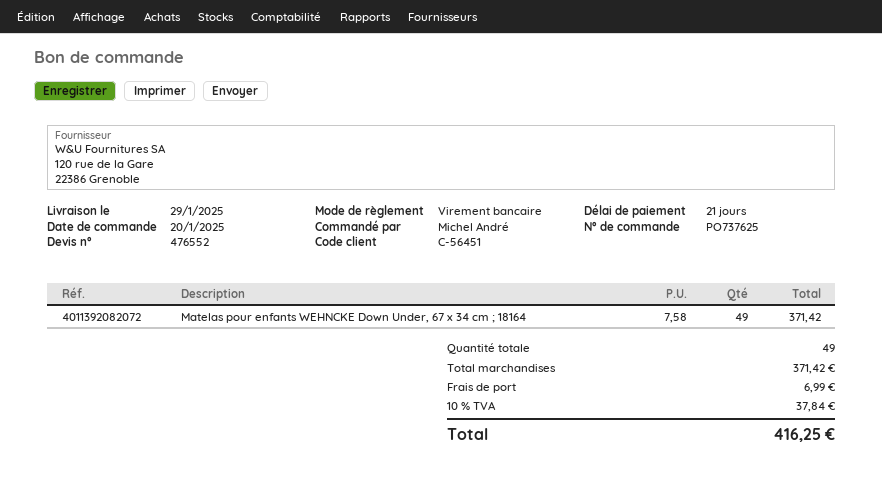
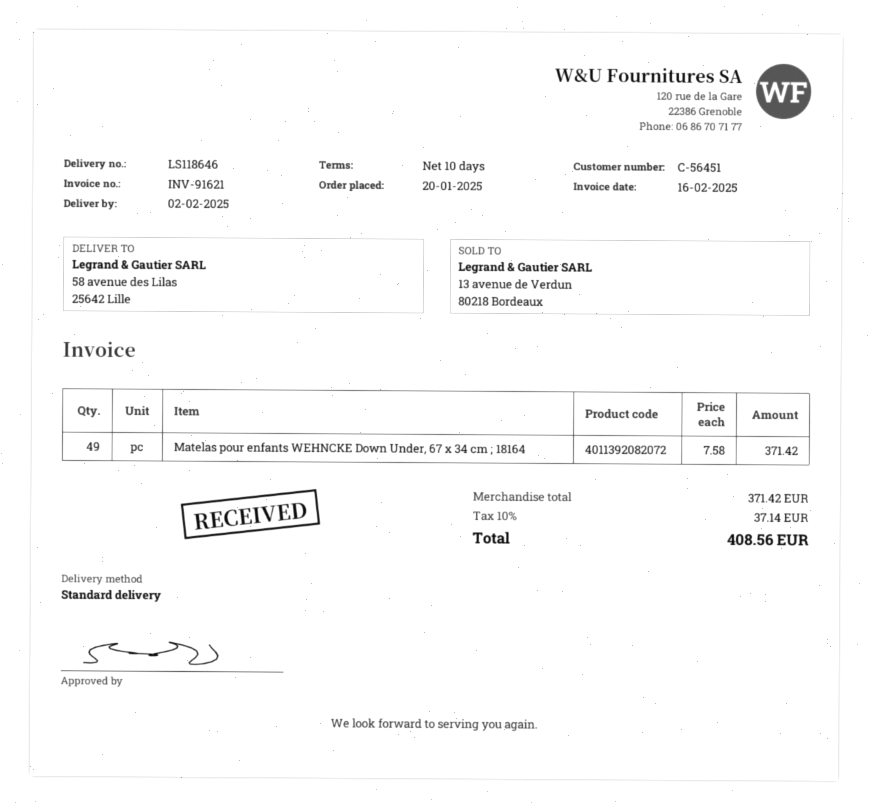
delivery date: 2025-01-29 -> 2025-02-02
payment terms: 21 days -> 10 days
shipping: 6.99 -> none
tax: 10% = 37.84 -> 10% = 37.14
total: 416.25 -> 408.56

